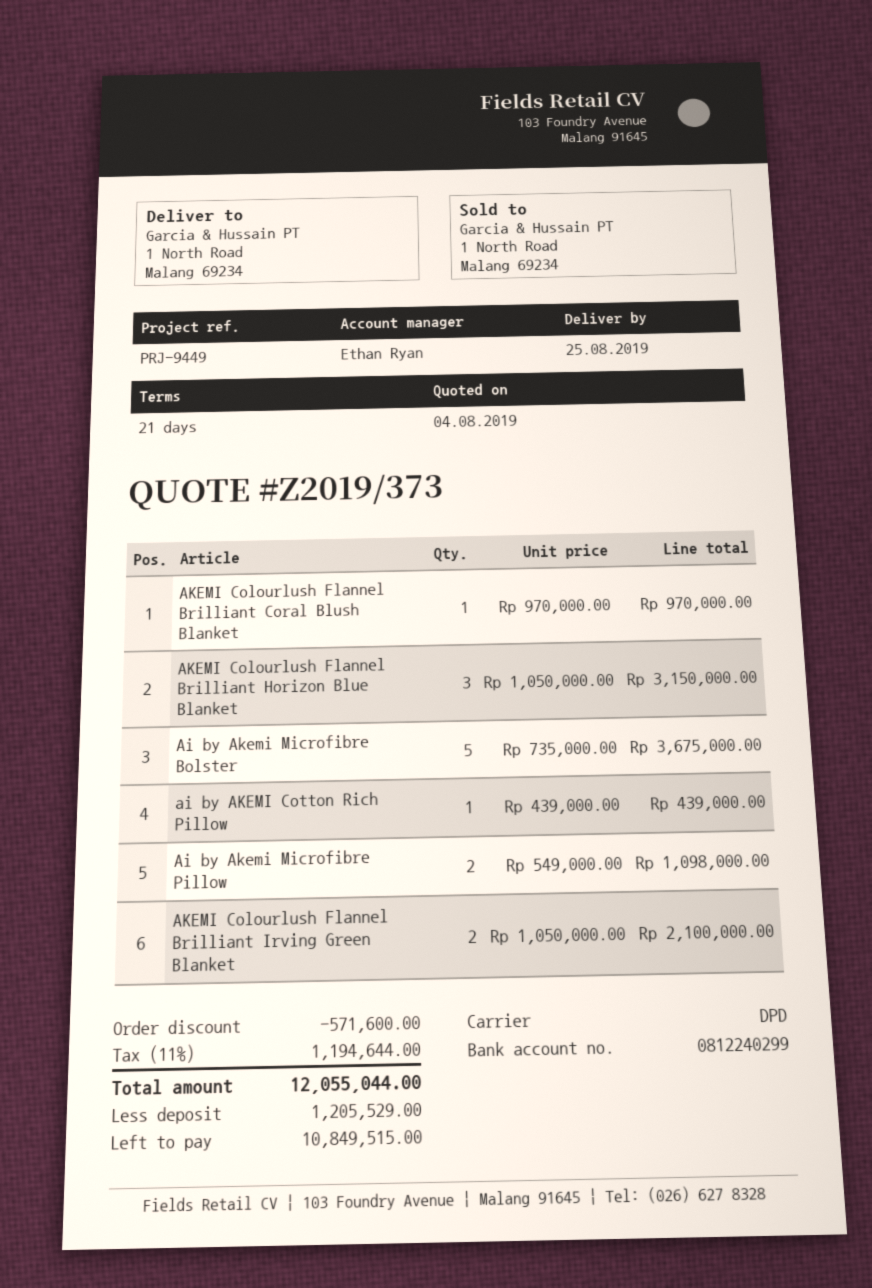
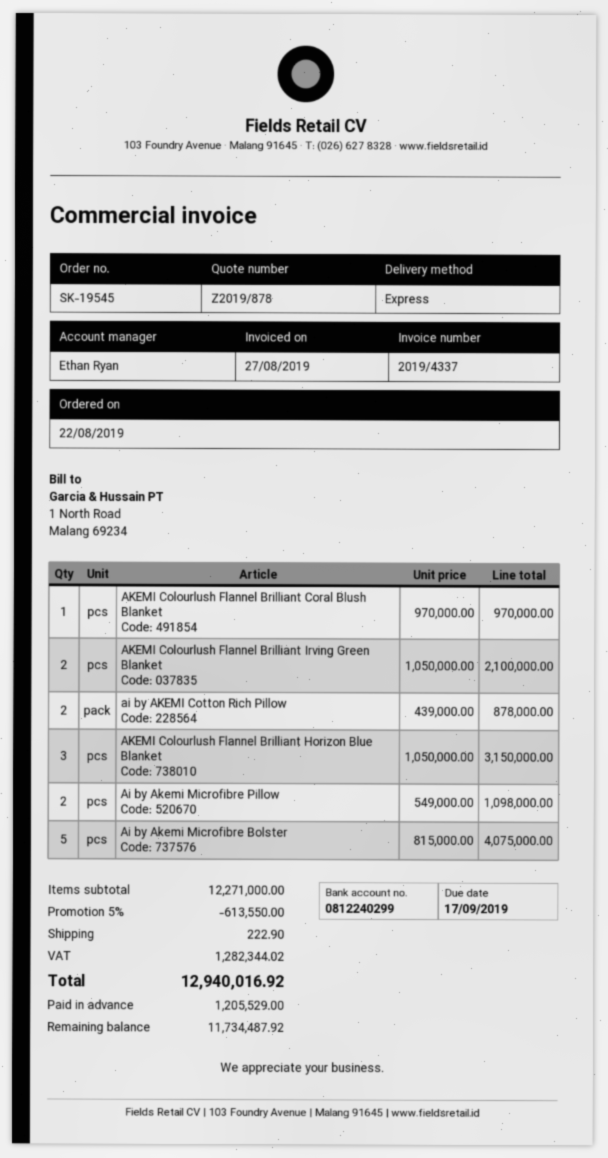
quote number: Z2019/373 -> Z2019/878
shipping method: DPD -> express
Ai by Akemi Microfibre Bolster: 5 x 735000.00 = 3675000.00 -> 5 x 815000.00 = 4075000.00
ai by AKEMI Cotton Rich Pillow: 1 x 439000.00 = 439000.00 -> 2 x 439000.00 = 878000.00
discount: 571600.00 -> 613550.00
shipping: none -> 222.90
tax: 1194644.00 -> 1282344.02
total: 12055044.00 -> 12940016.92
balance: 10849515.00 -> 11734487.92

